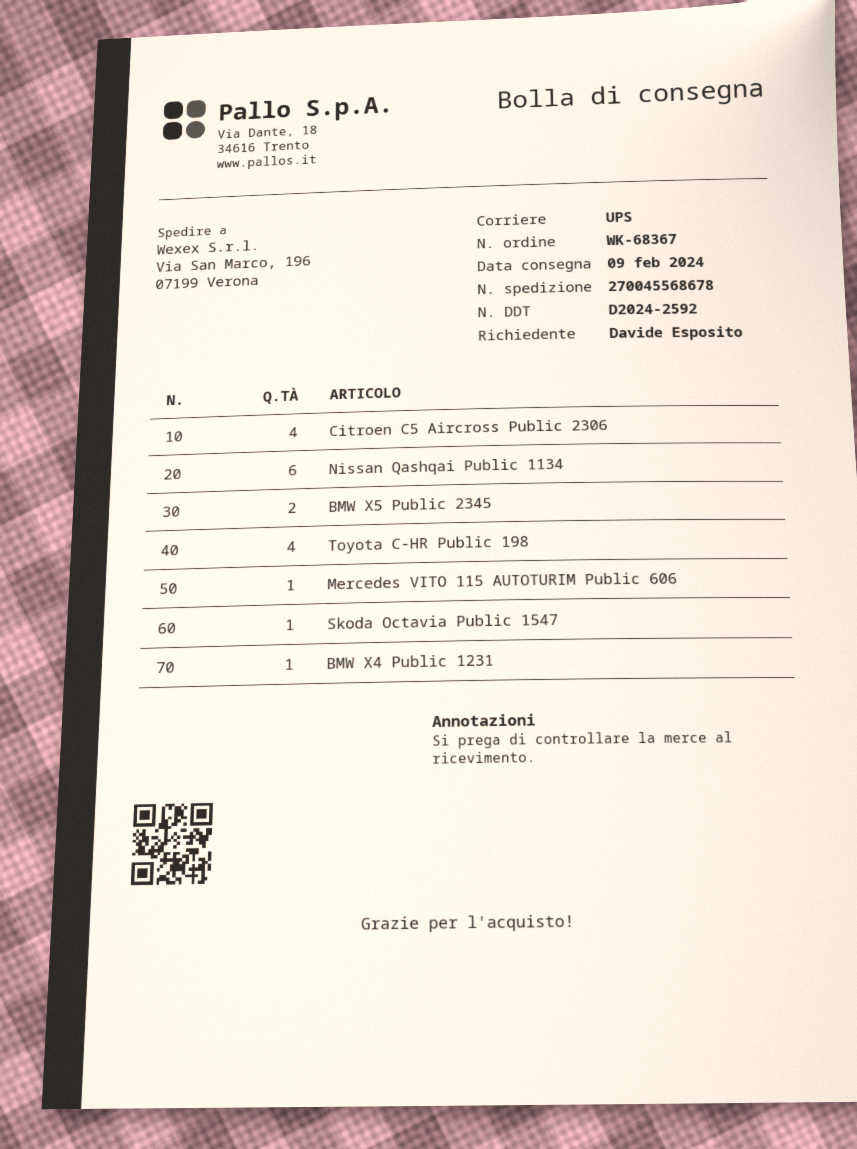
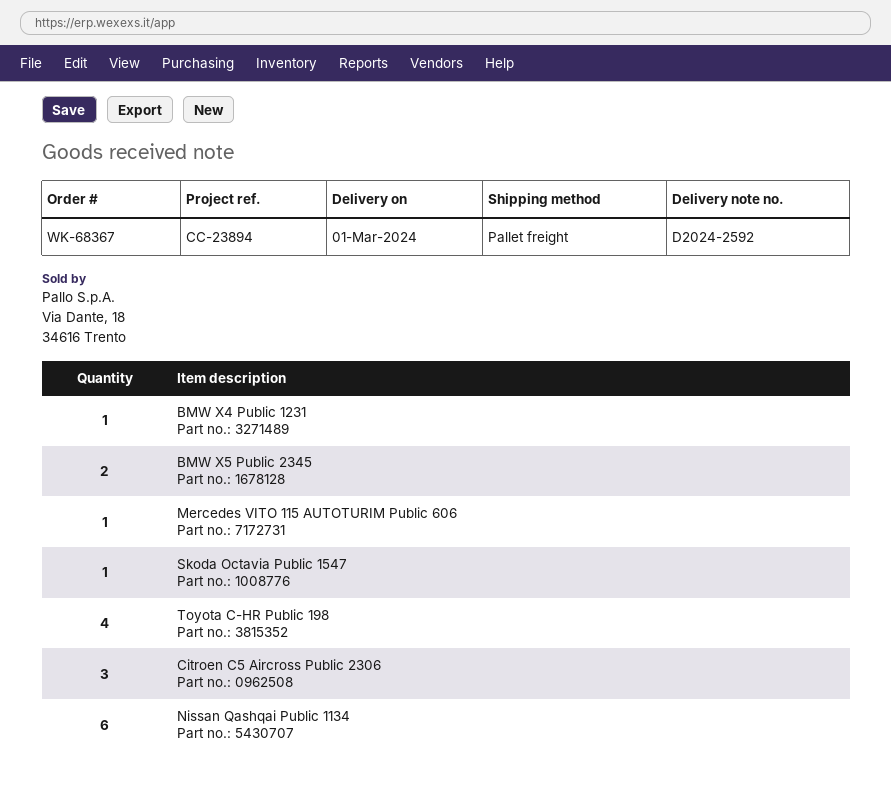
delivery date: 2024-02-09 -> 2024-03-01
shipping method: UPS -> pallet freight
Citroen C5 Aircross Public 2306: 4 -> 3

